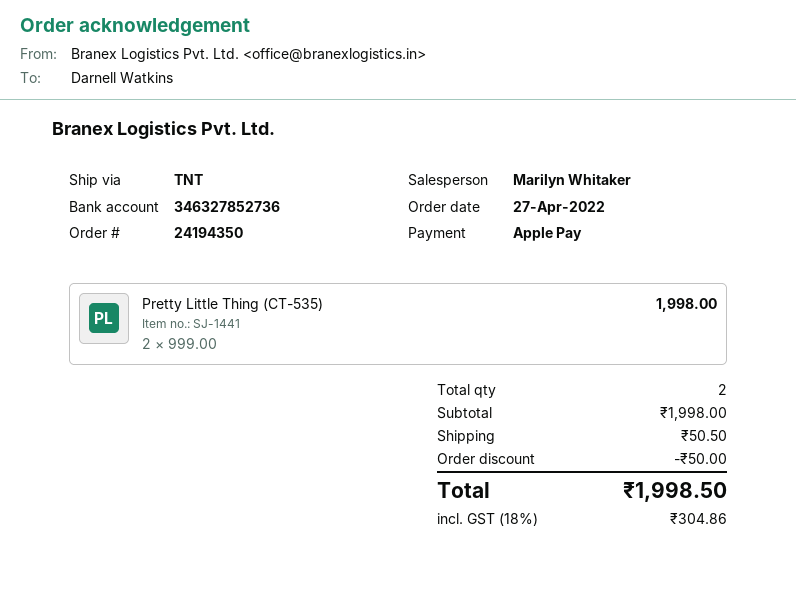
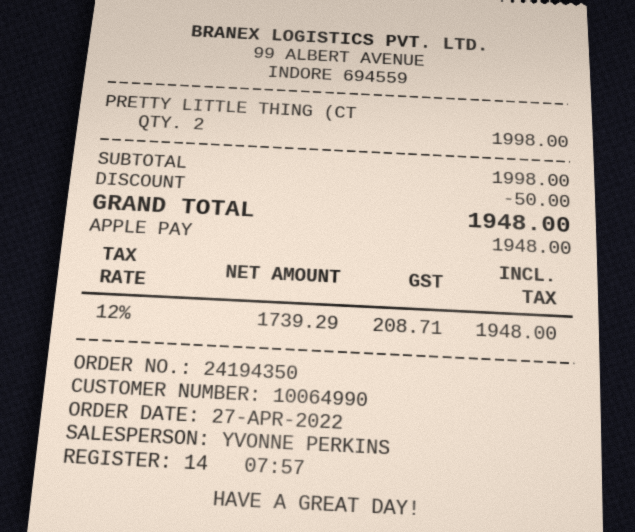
sales rep: Marilyn Whitaker -> YVONNE PERKINS
shipping: 50.50 -> none
tax: 18% = 304.86 -> 12% = 208.71
total: 1998.50 -> 1948.00

